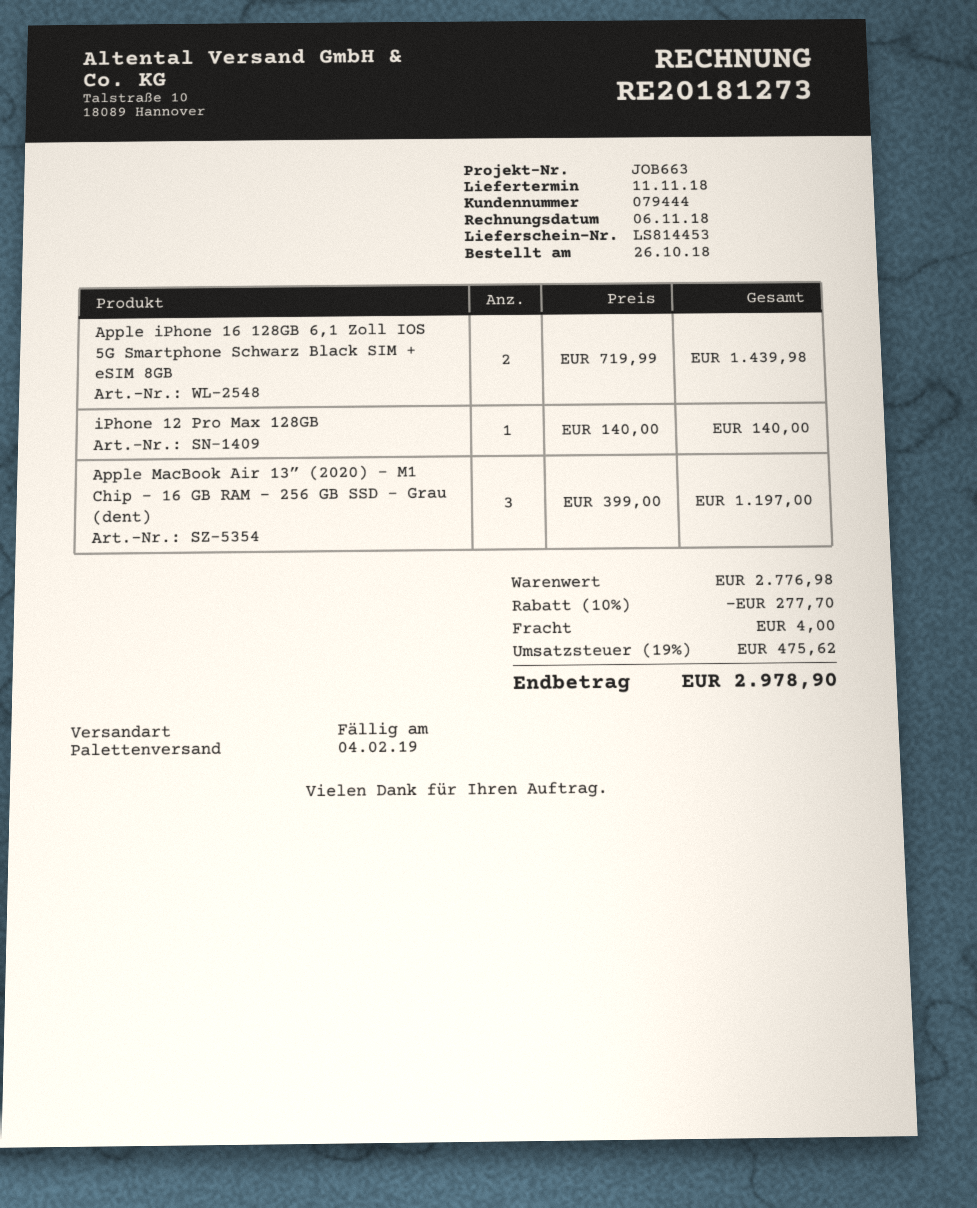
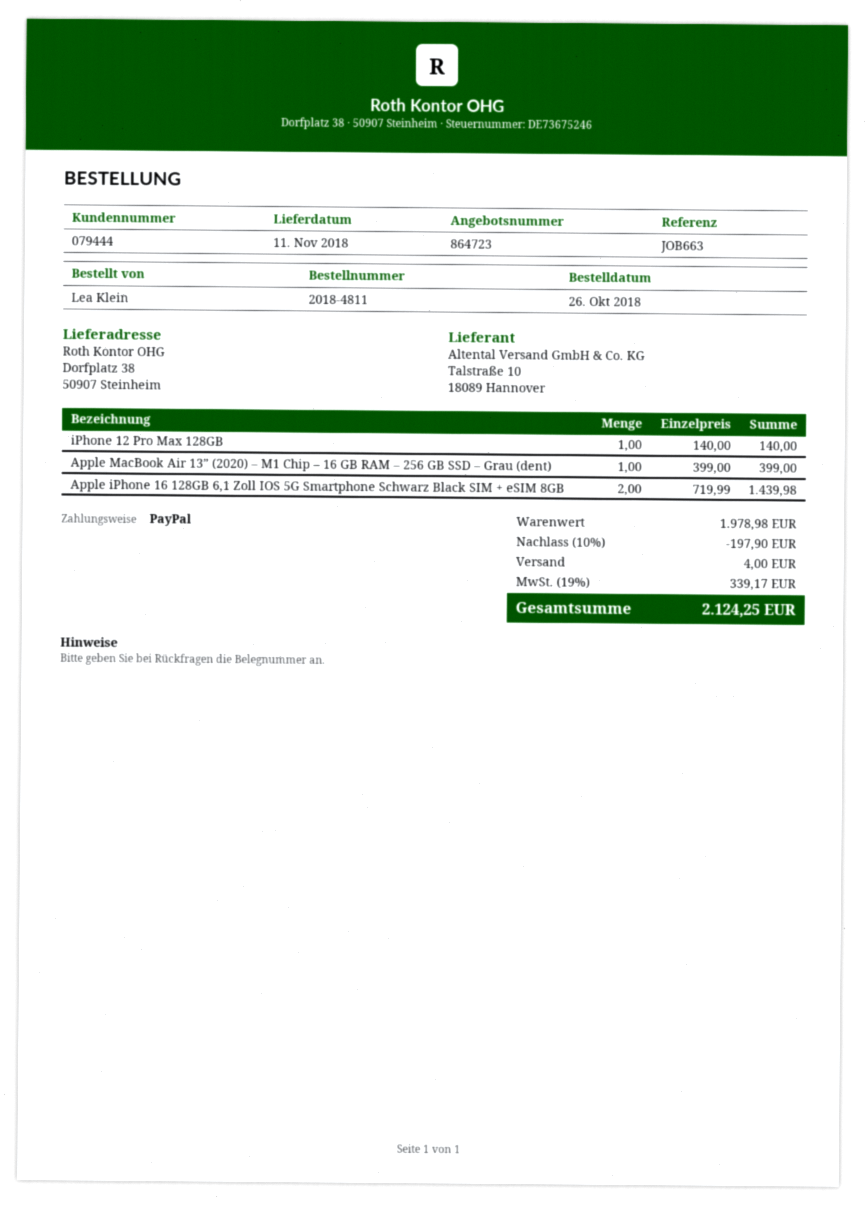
Apple MacBook Air 13” (2020) – M1 Chip – 16 GB RAM – 256 GB SSD – Grau (dent): 3 x 399.00 = 1197.00 -> 1 x 399.00 = 399.00
subtotal: 2776.98 -> 1978.98
discount: 10% = 277.70 -> 10% = 197.90
tax: 19% = 475.62 -> 19% = 339.17
total: 2978.90 -> 2124.25

